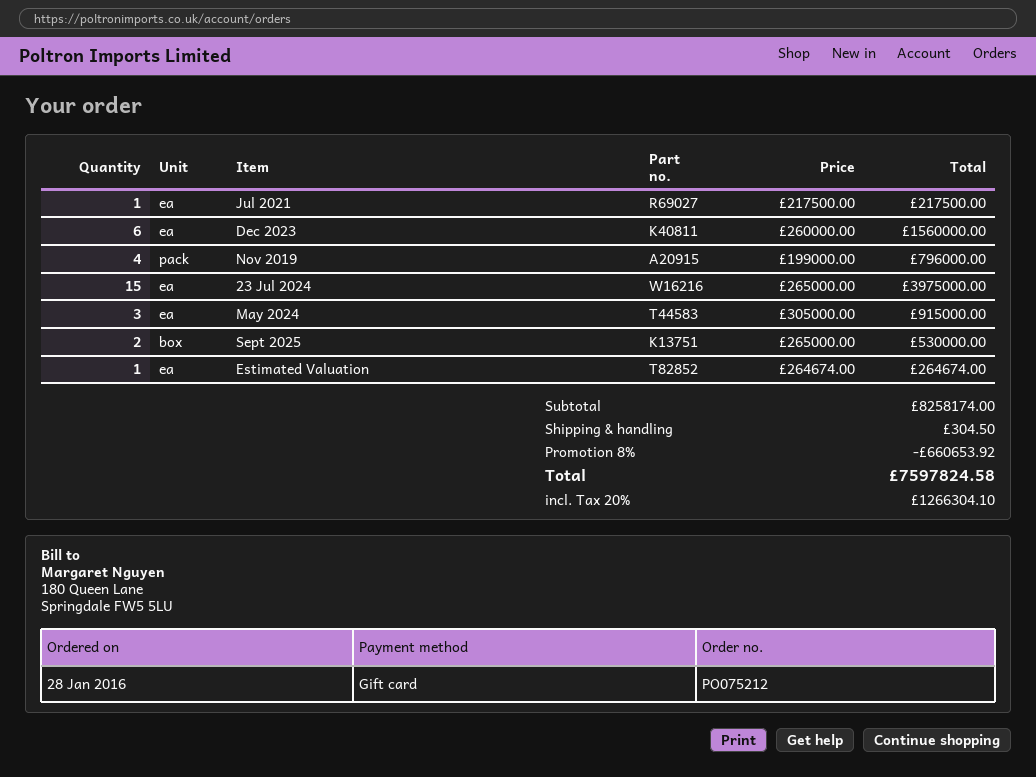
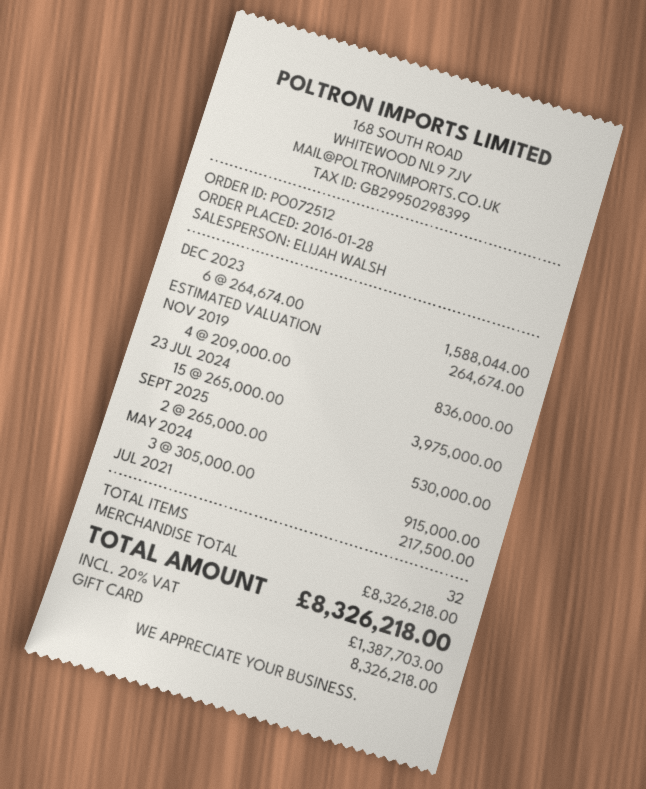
order number: PO075212 -> PO072512
Dec 2023: 6 x 260000.00 = 1560000.00 -> 6 x 264674.00 = 1588044.00
Nov 2019: 4 x 199000.00 = 796000.00 -> 4 x 209000.00 = 836000.00
subtotal: 8258174.00 -> 8326218.00
discount: 8% = 660653.92 -> none
shipping: 304.50 -> none
tax: 20% = 1266304.10 -> 20% = 1387703.00
total: 7597824.58 -> 8326218.00

